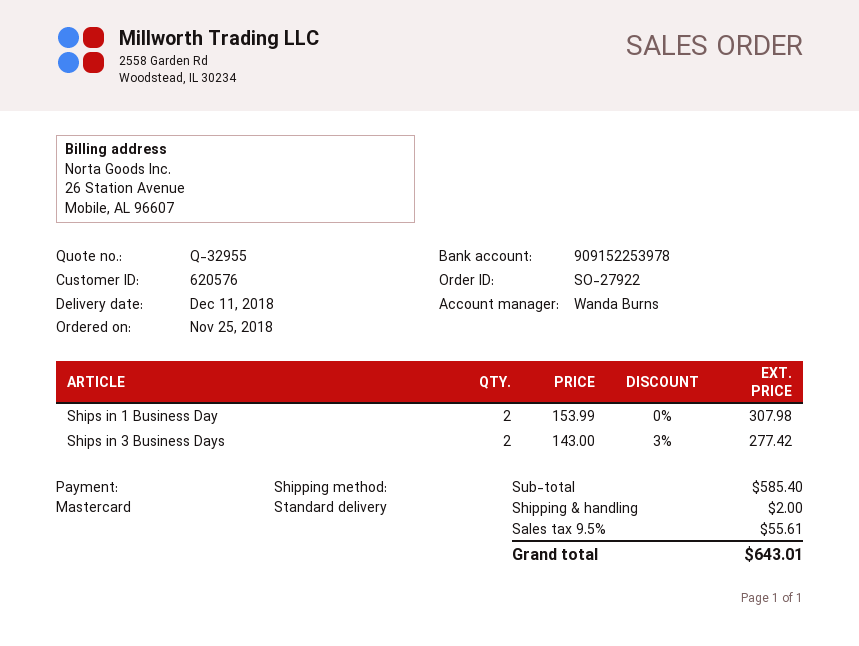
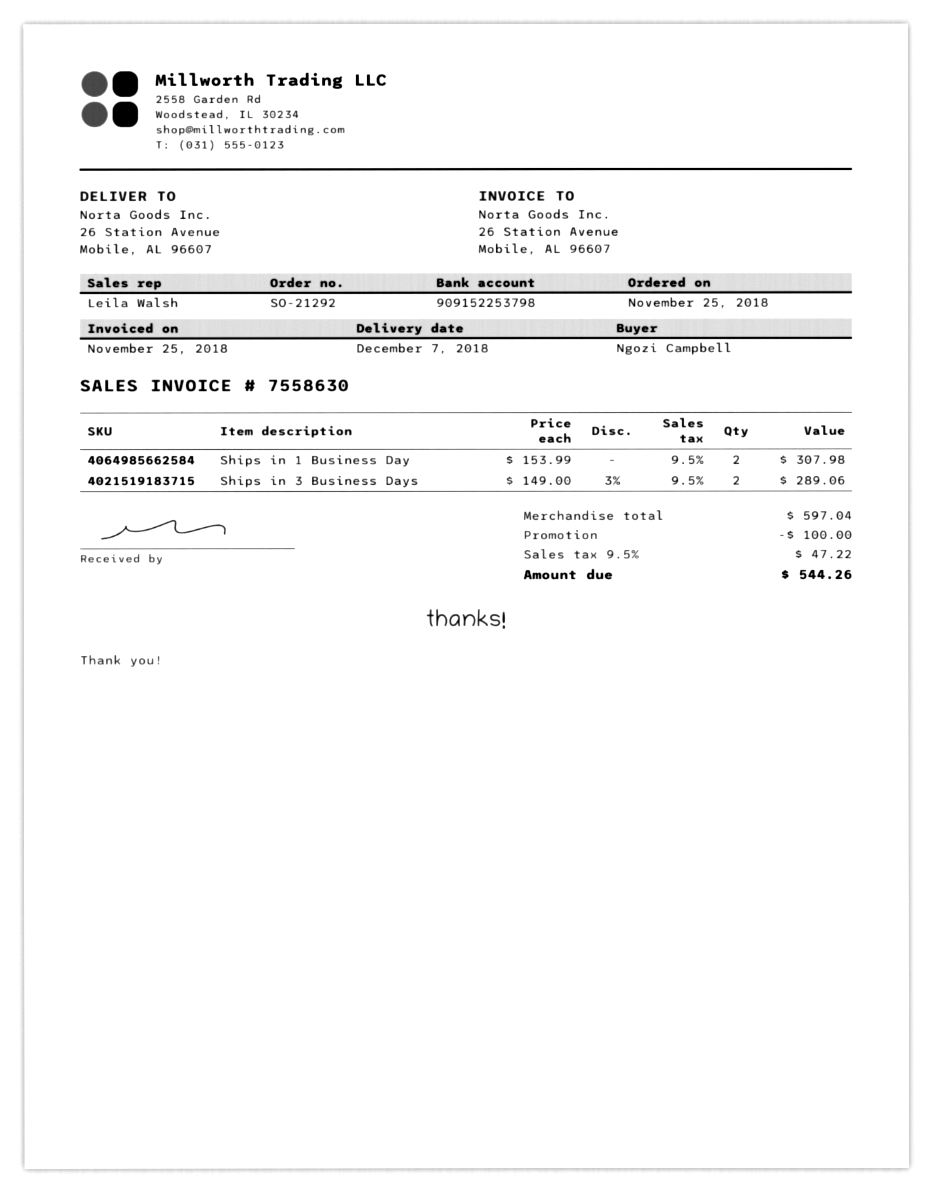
order number: SO-27922 -> SO-21292
delivery date: 2018-12-11 -> 2018-12-07
sales rep: Wanda Burns -> Leila Walsh
bank account: 909152253978 -> 909152253798
Ships in 3 Business Days: 2 x 143.00 - 3% = 277.42 -> 2 x 149.00 - 3% = 289.06
subtotal: 585.40 -> 597.04
discount: none -> 100.00
shipping: 2.00 -> none
tax: 9.5% = 55.61 -> 9.5% = 47.22
total: 643.01 -> 544.26

